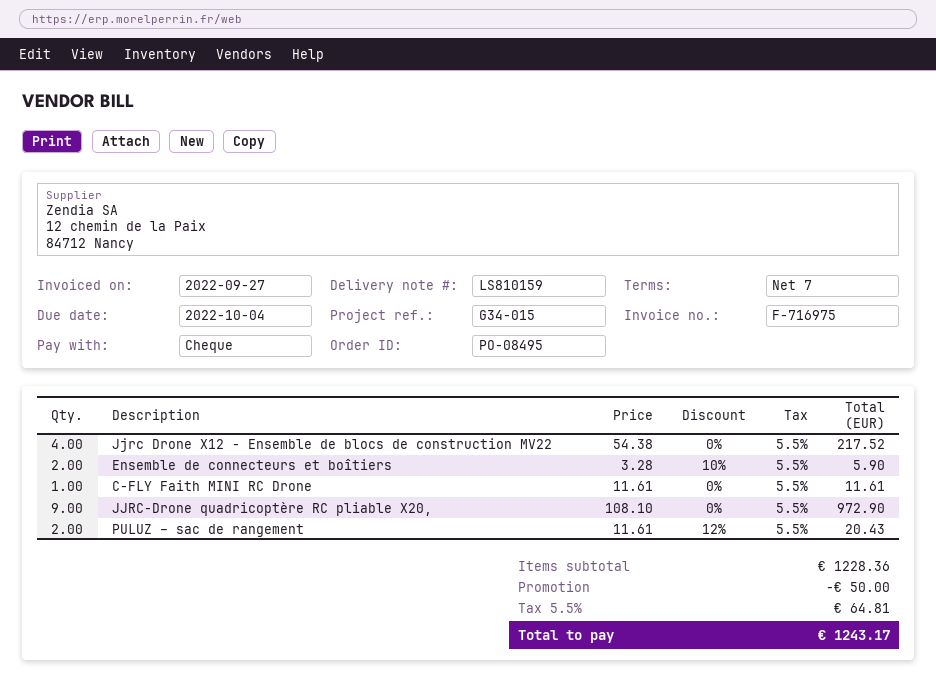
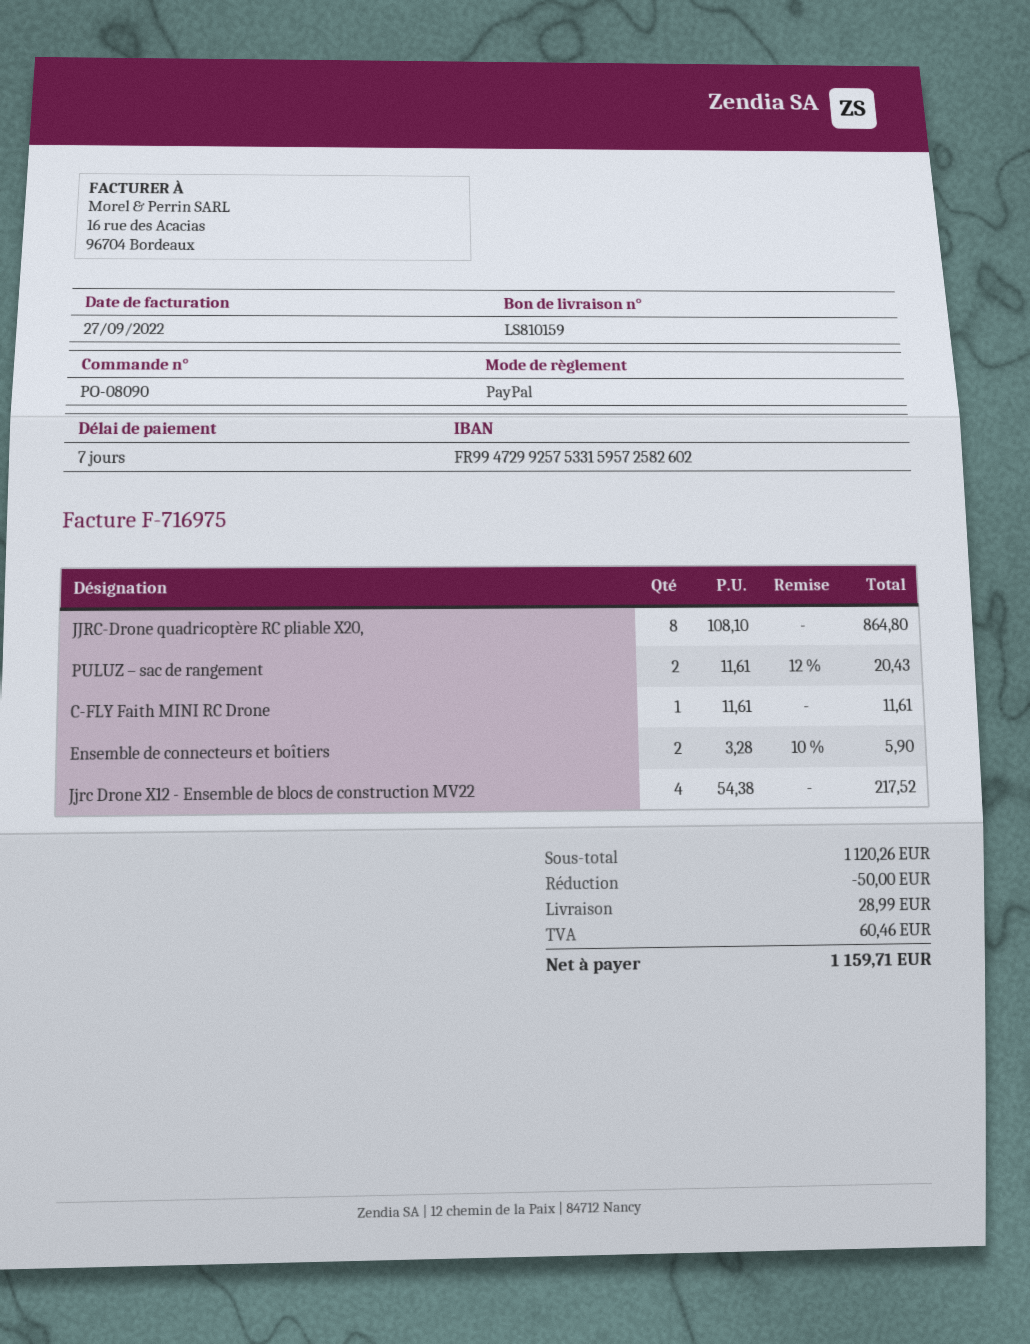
order number: PO-08495 -> PO-08090
payment method: cheque -> PayPal
JJRC-Drone quadricoptère RC pliable X20,: 9 x 108.10 = 972.90 -> 8 x 108.10 = 864.80
subtotal: 1228.36 -> 1120.26
shipping: none -> 28.99
tax: 64.81 -> 60.46
total: 1243.17 -> 1159.71

